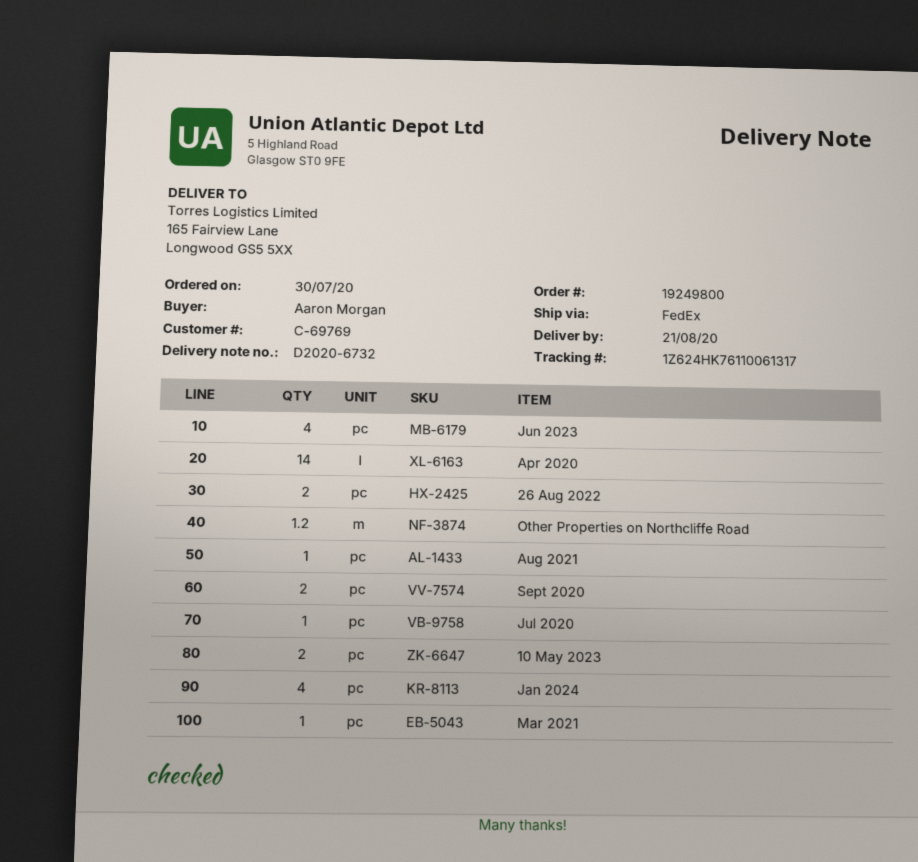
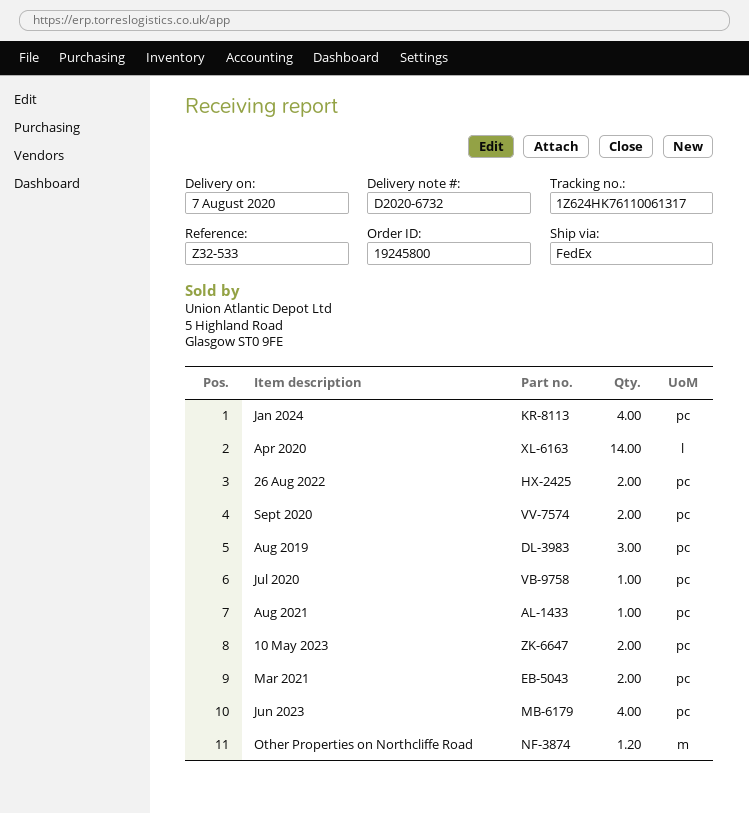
order number: 19249800 -> 19245800
delivery date: 2020-08-21 -> 2020-08-07
Mar 2021: 1 -> 2
Aug 2019: none -> 3

